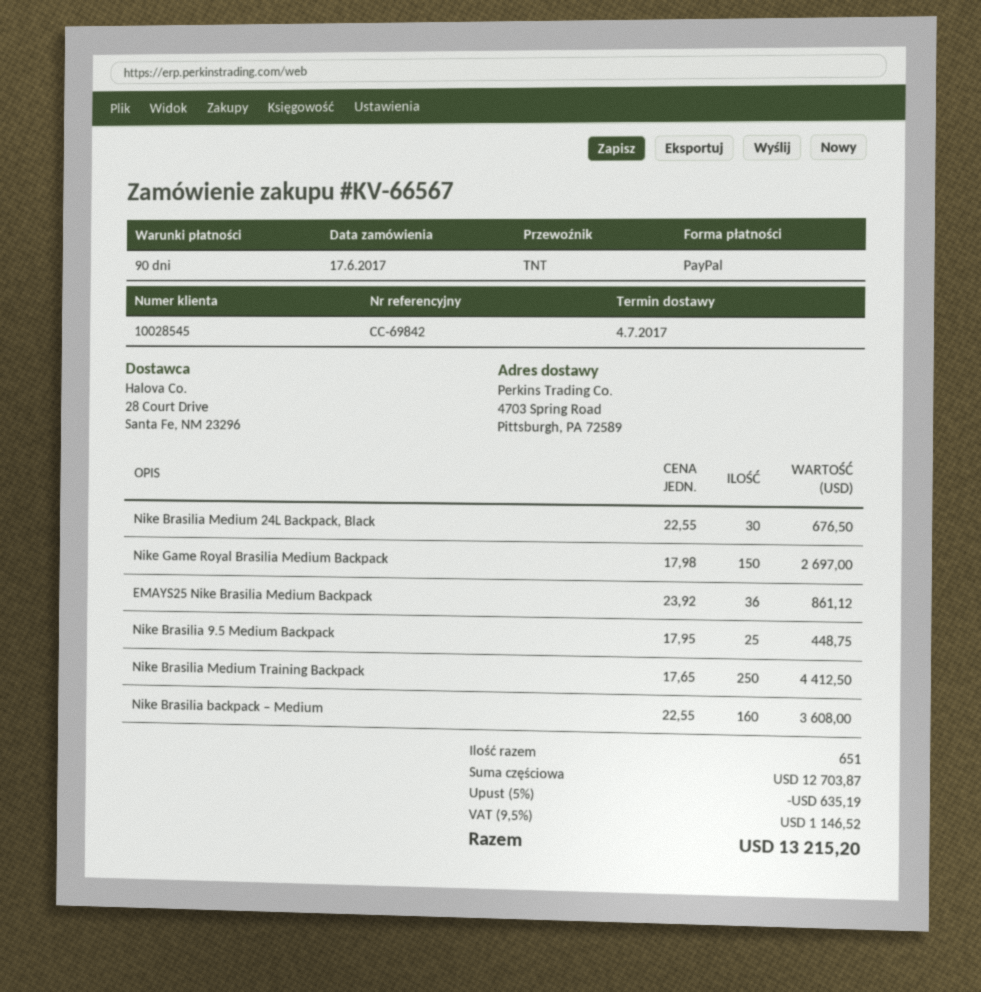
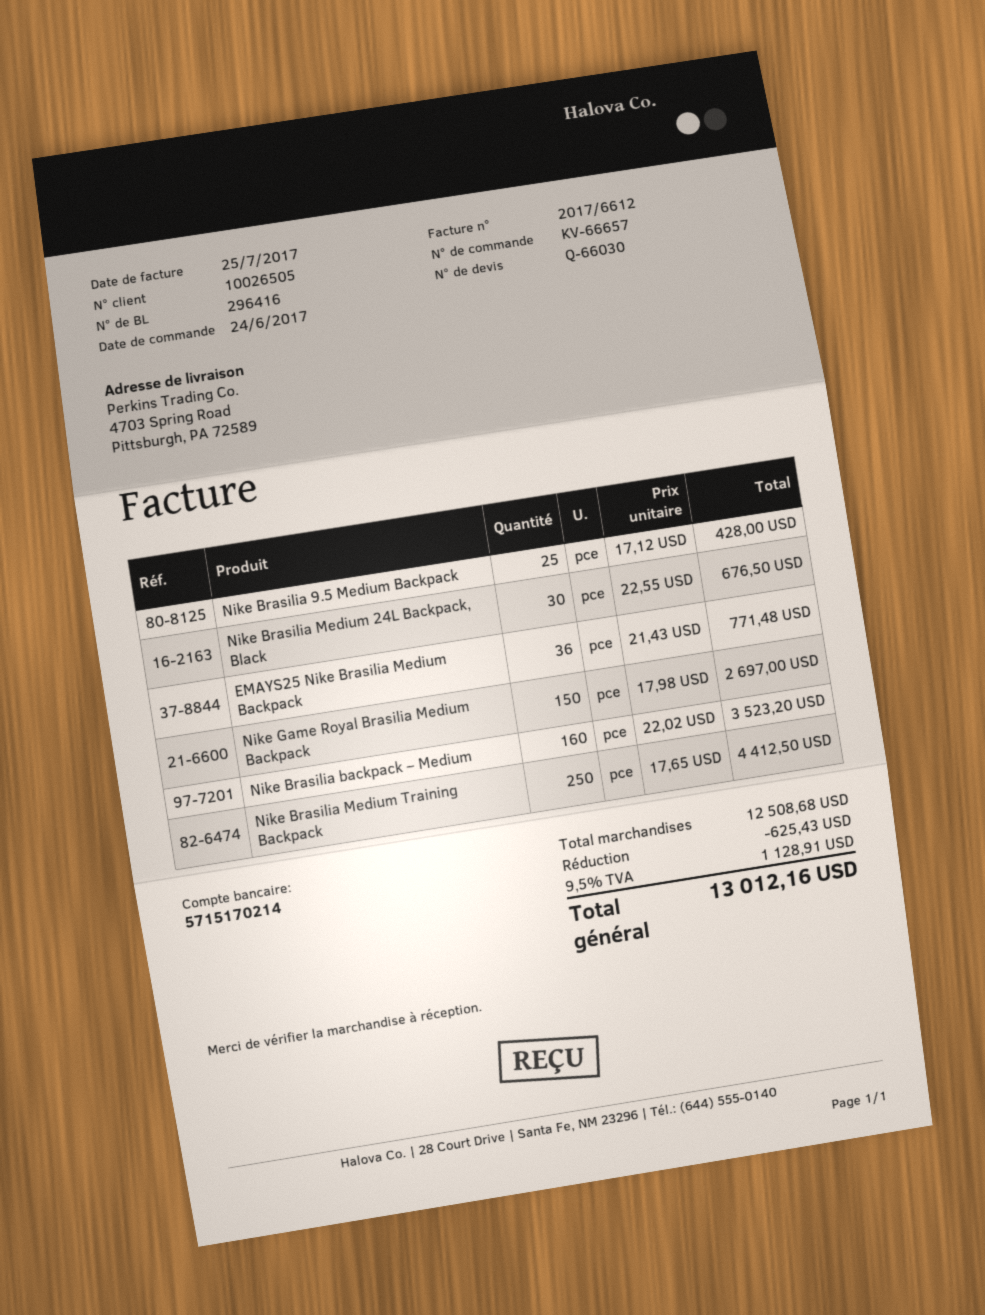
order number: KV-66567 -> KV-66657
order date: 2017-06-17 -> 2017-06-24
customer number: 10028545 -> 10026505
EMAYS25 Nike Brasilia Medium Backpack: 36 x 23.92 = 861.12 -> 36 x 21.43 = 771.48
Nike Brasilia 9.5 Medium Backpack: 25 x 17.95 = 448.75 -> 25 x 17.12 = 428.00
Nike Brasilia backpack – Medium: 160 x 22.55 = 3608.00 -> 160 x 22.02 = 3523.20
subtotal: 12703.87 -> 12508.68
discount: 635.19 -> 625.43
tax: 9.5% = 1146.52 -> 9.5% = 1128.91
total: 13215.20 -> 13012.16

